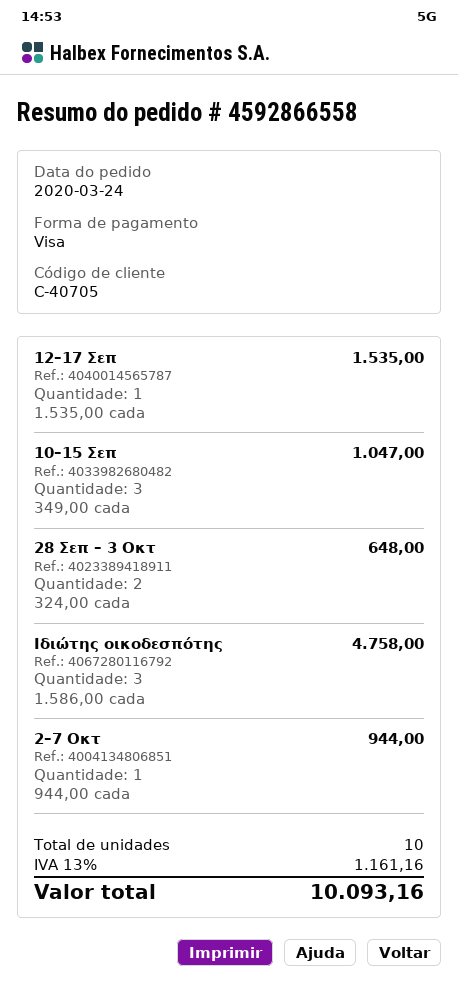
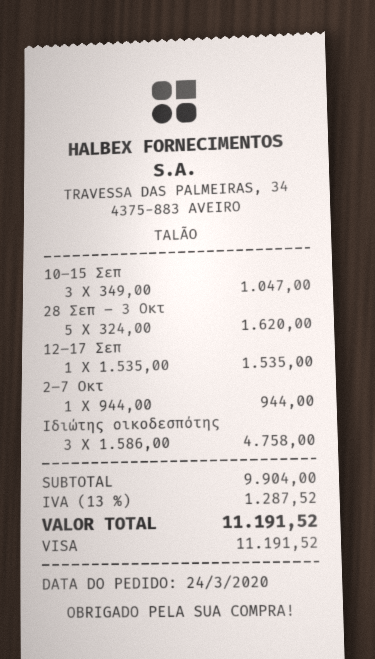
28 Σεπ – 3 Οκτ: 2 x 324.00 = 648.00 -> 5 x 324.00 = 1620.00
tax: 13% = 1161.16 -> 13% = 1287.52
total: 10093.16 -> 11191.52

